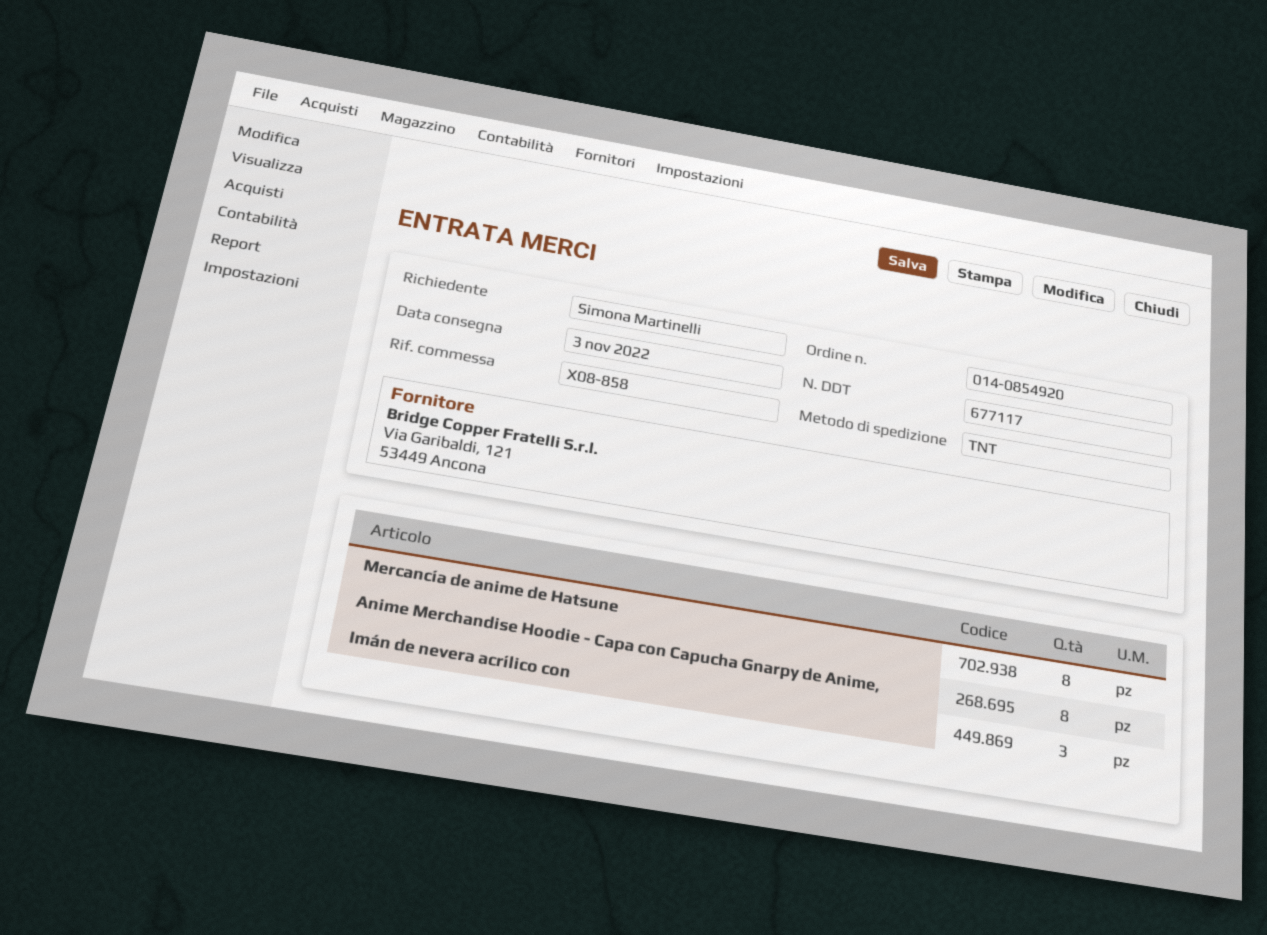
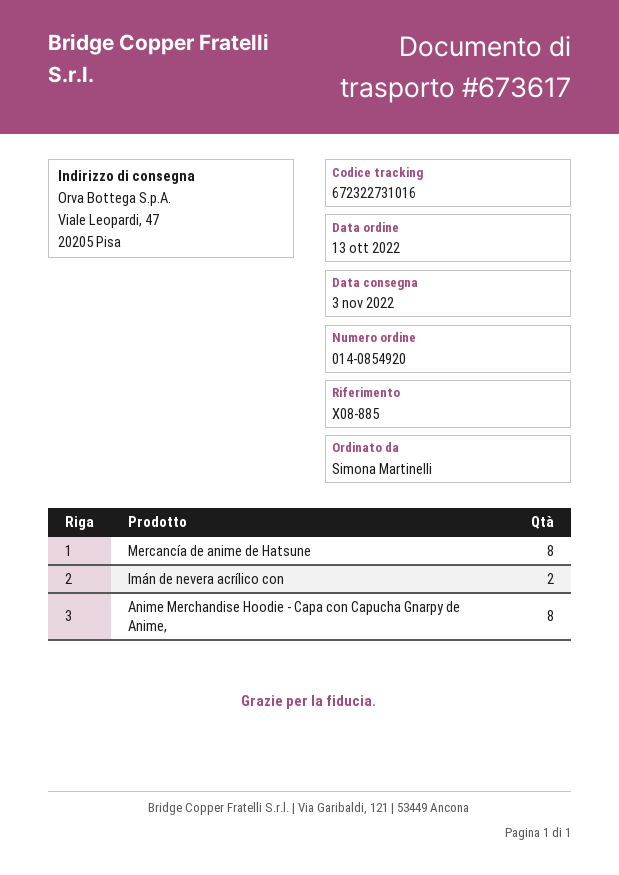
delivery note number: 677117 -> 673617
reference: X08-858 -> X08-885
Imán de nevera acrílico con: 3 -> 2

